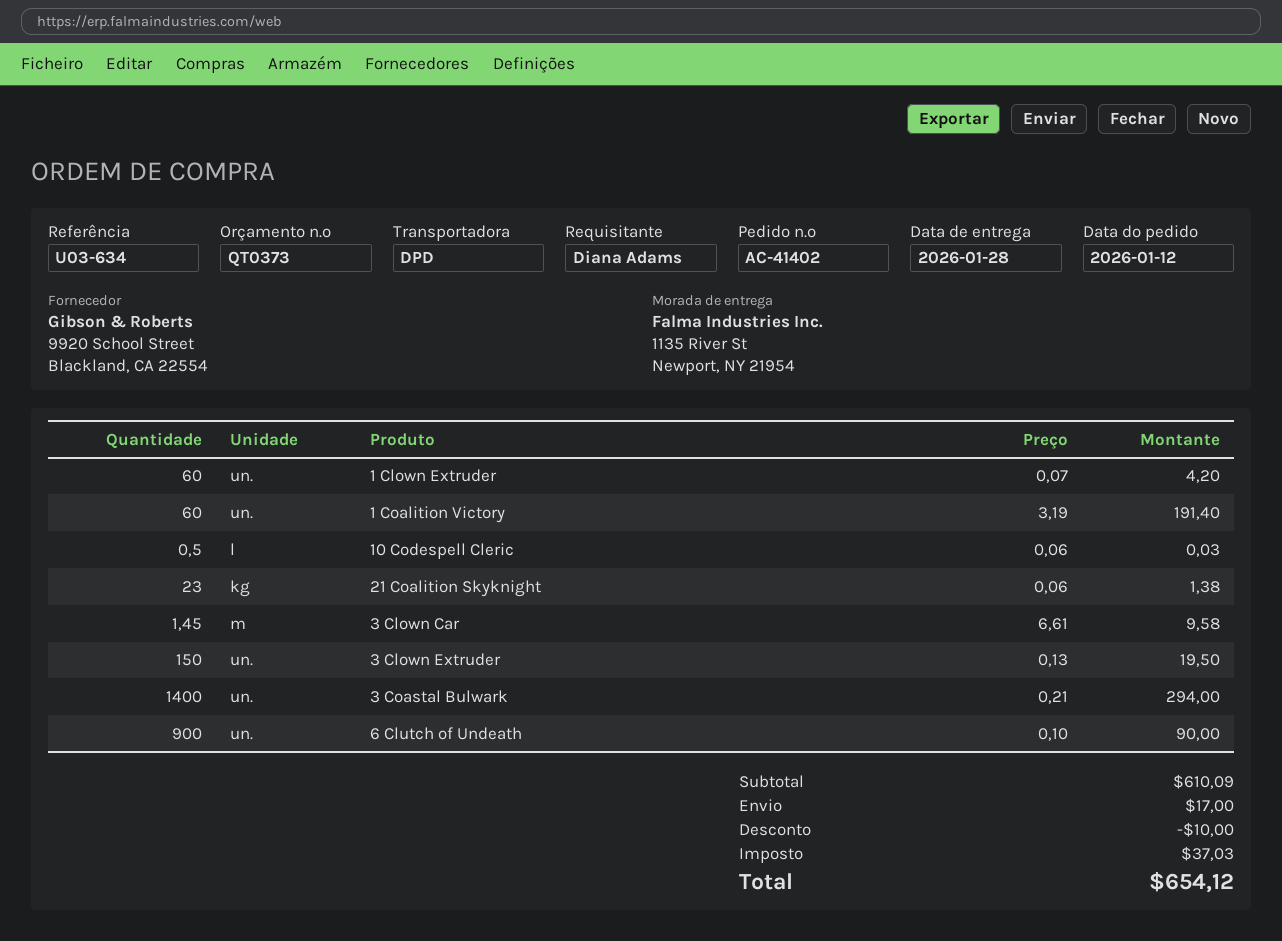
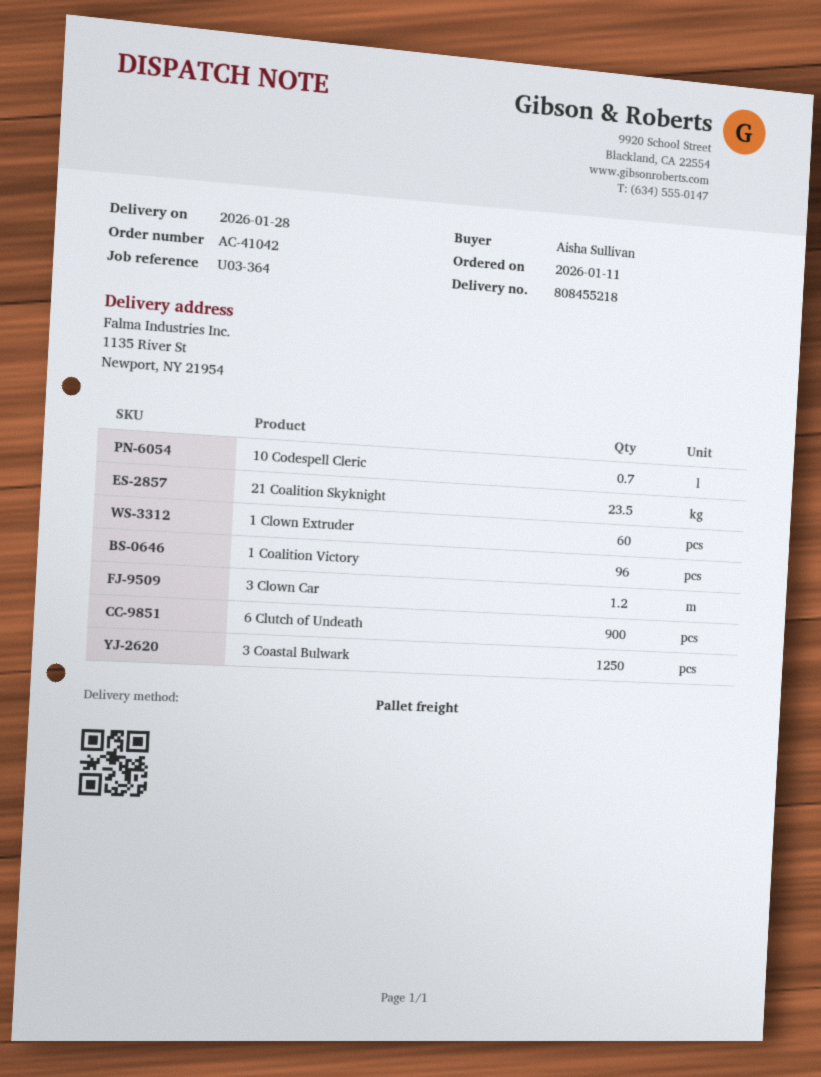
order number: AC-41402 -> AC-41042
order date: 2026-01-12 -> 2026-01-11
reference: U03-634 -> U03-364
ordered by: Diana Adams -> Aisha Sullivan
shipping method: DPD -> pallet freight
1 Coalition Victory: 60 -> 96
10 Codespell Cleric: 0.5 -> 0.7
21 Coalition Skyknight: 23 -> 23.5
3 Clown Car: 1.45 -> 1.2
3 Clown Extruder: 150 -> none
3 Coastal Bulwark: 1400 -> 1250

